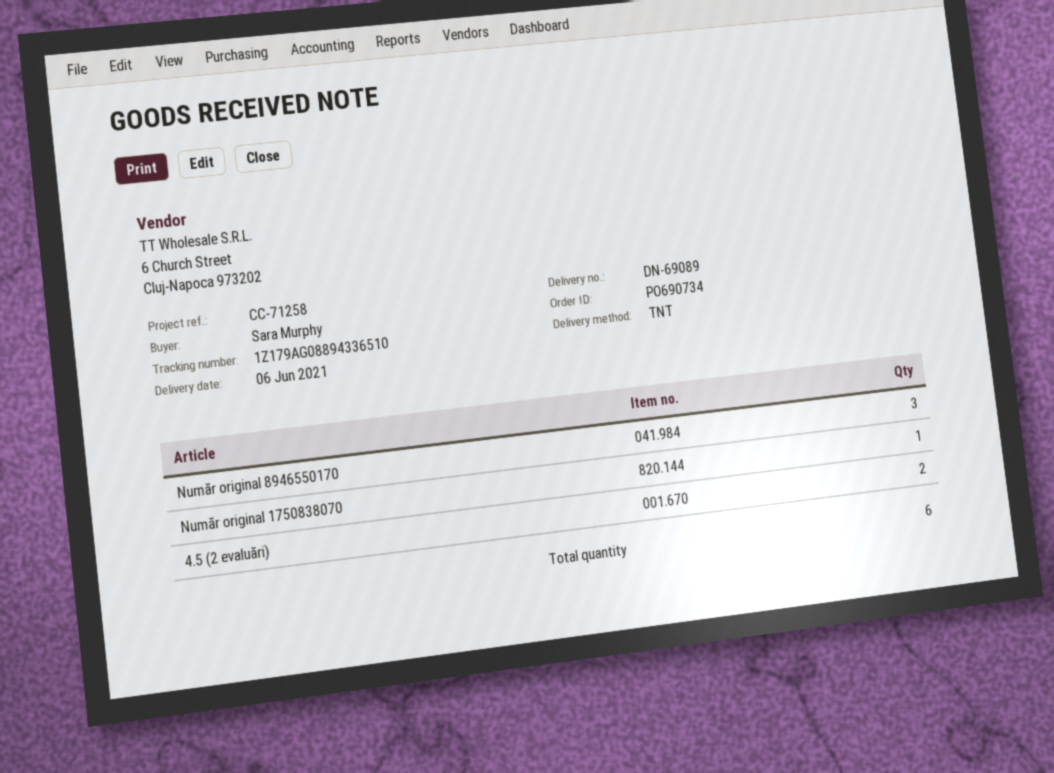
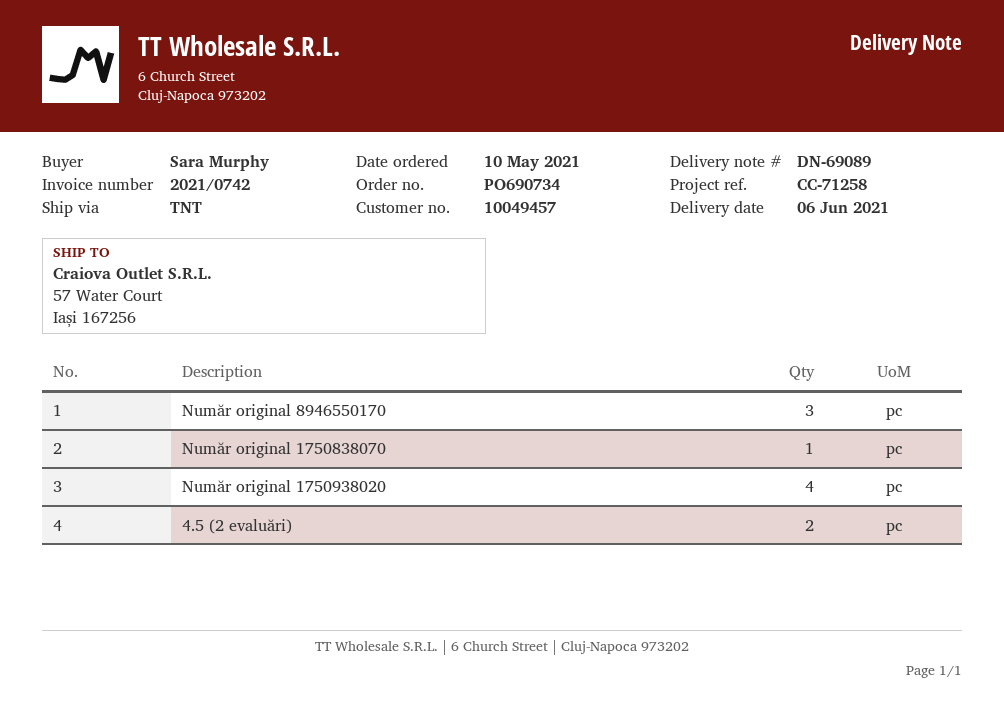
Număr original 1750938020: none -> 4

